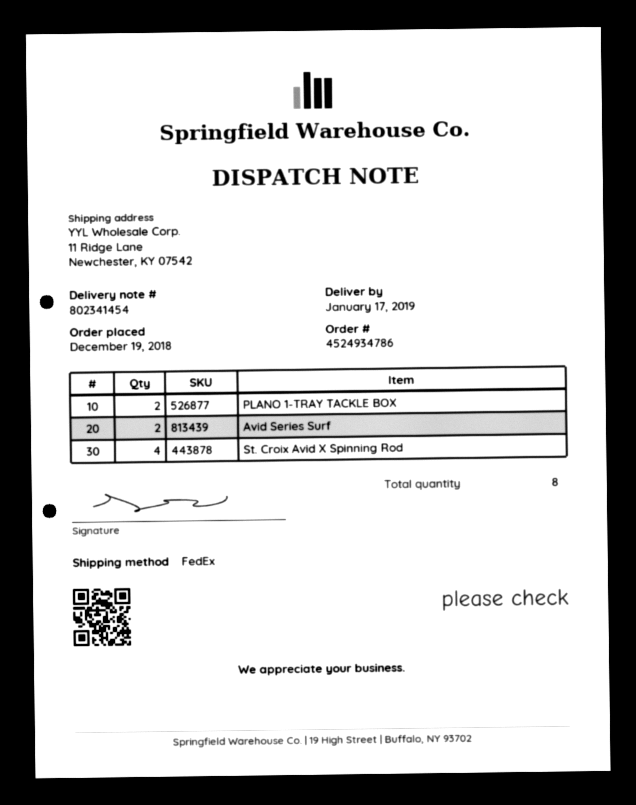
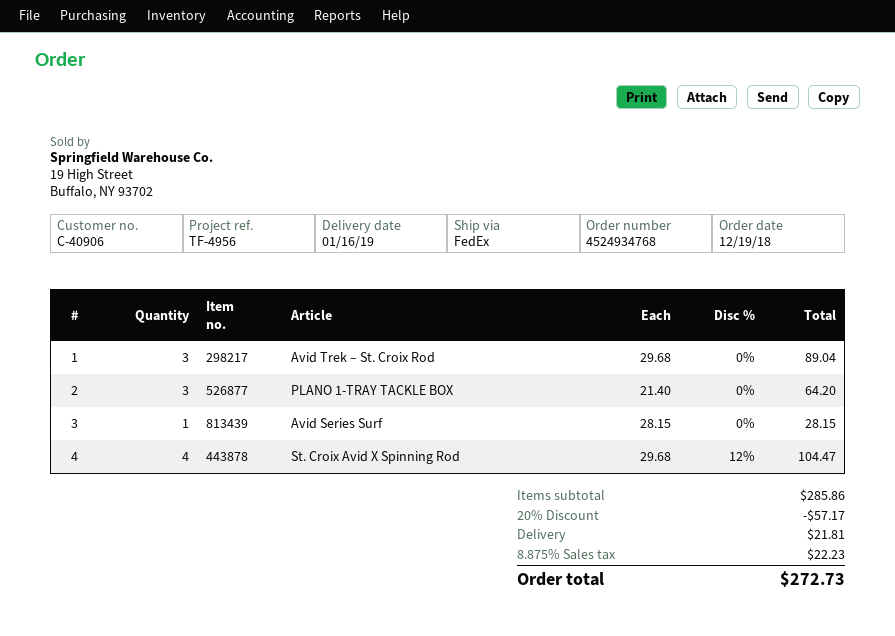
order number: 4524934786 -> 4524934768
delivery date: 2019-01-17 -> 2019-01-16
PLANO 1-TRAY TACKLE BOX: 2 -> 3
Avid Series Surf: 2 -> 1
Avid Trek – St. Croix Rod: none -> 3

